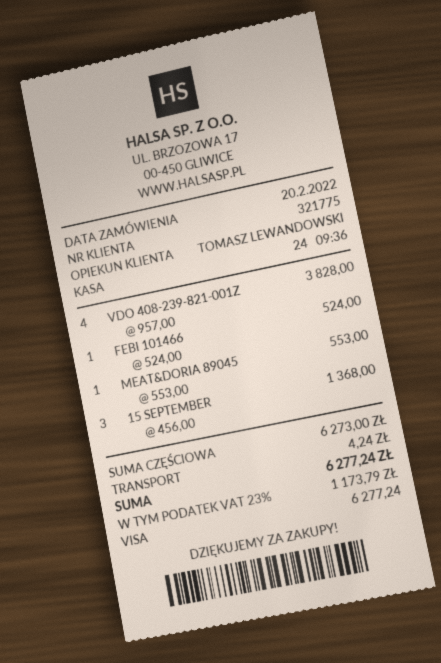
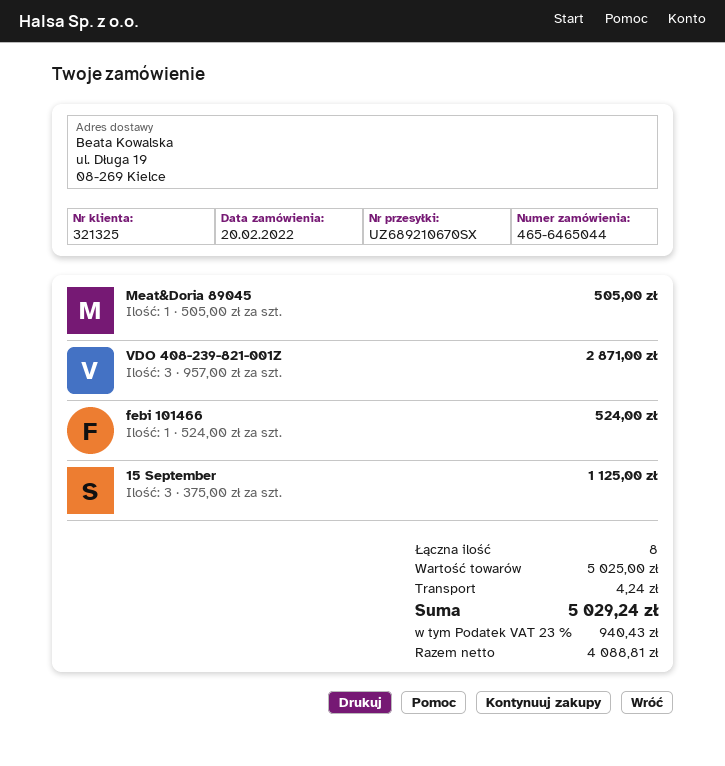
customer number: 321775 -> 321325
VDO 408-239-821-001Z: 4 x 957.00 = 3828.00 -> 3 x 957.00 = 2871.00
MEAT&DORIA 89045: 1 x 553.00 = 553.00 -> 1 x 505.00 = 505.00
15 SEPTEMBER: 3 x 456.00 = 1368.00 -> 3 x 375.00 = 1125.00
subtotal: 6273.00 -> 5025.00
tax: 23% = 1173.79 -> 23% = 940.43
total: 6277.24 -> 5029.24

